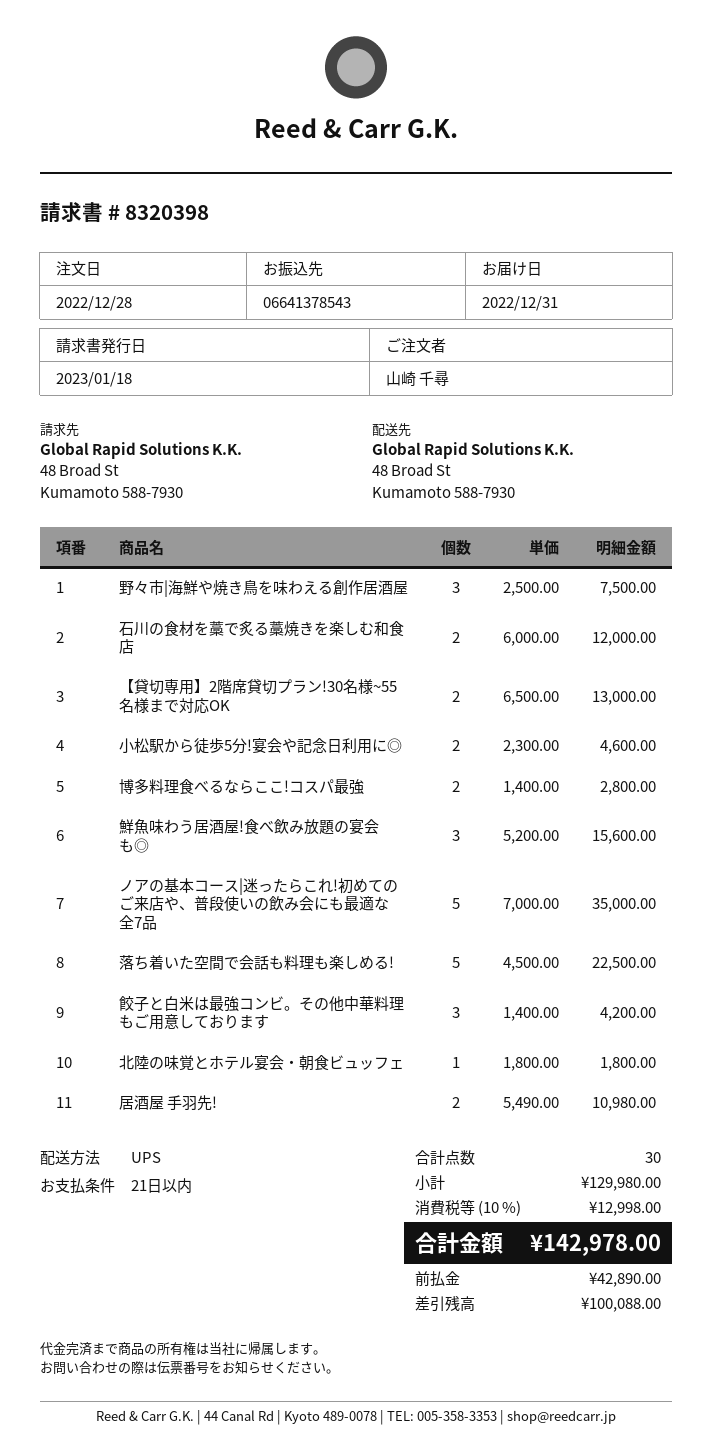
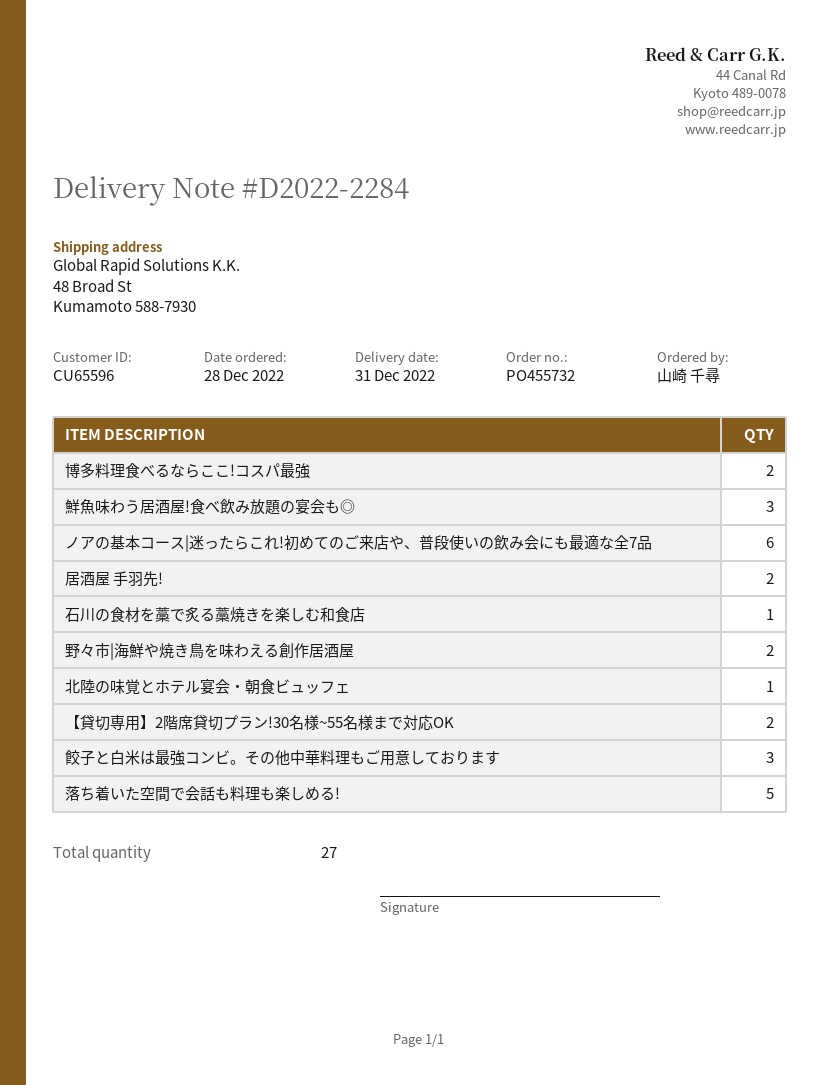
野々市|海鮮や焼き鳥を味わえる創作居酒屋: 3 -> 2
石川の食材を藁で炙る藁焼きを楽しむ和食店: 2 -> 1
小松駅から徒歩5分!宴会や記念日利用に◎: 2 -> none
ノアの基本コース|迷ったらこれ!初めてのご来店や、普段使いの飲み会にも最適な全7品: 5 -> 6
total quantity: 30 -> 27

